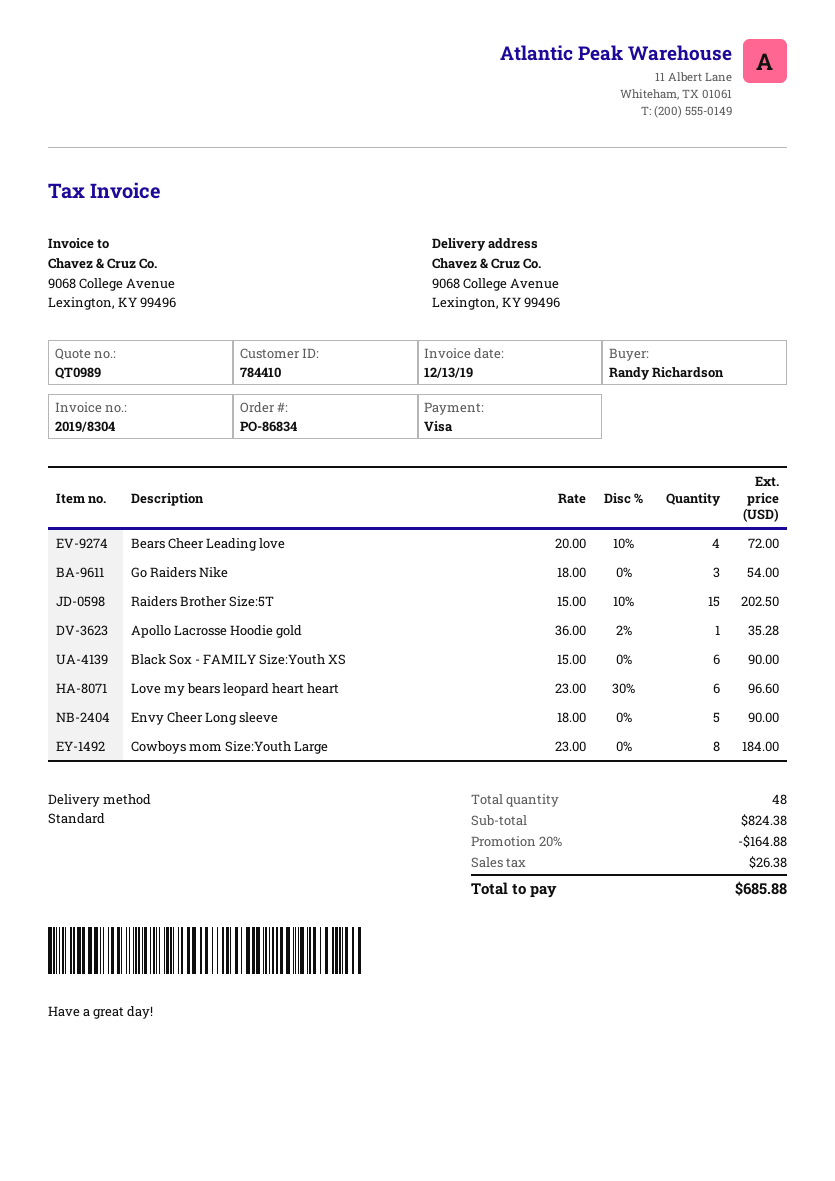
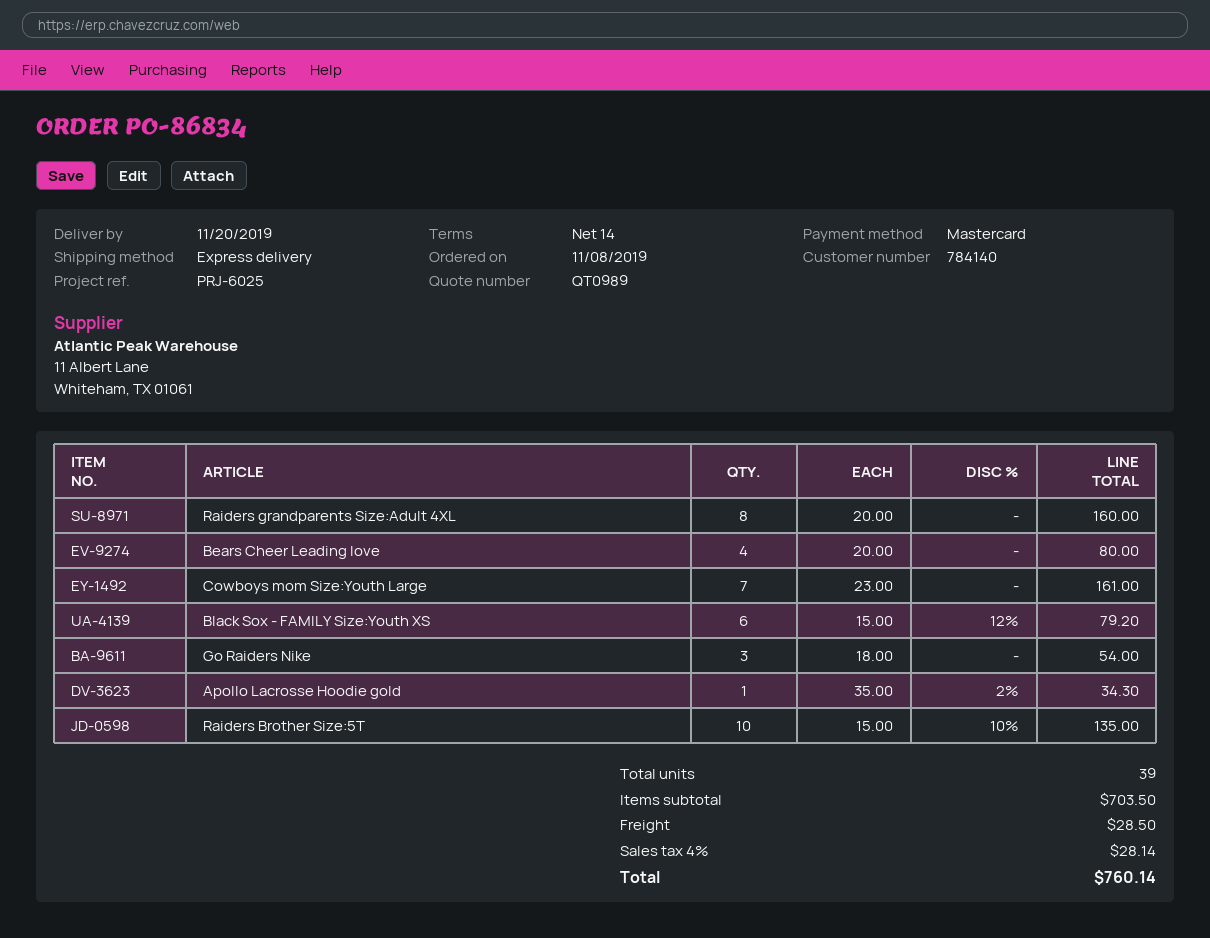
customer number: 784410 -> 784140
payment method: Visa -> Mastercard
shipping method: standard -> express
Bears Cheer Leading love: 4 x 20.00 - 10% = 72.00 -> 4 x 20.00 = 80.00
Raiders Brother Size:5T: 15 x 15.00 - 10% = 202.50 -> 10 x 15.00 - 10% = 135.00
Apollo Lacrosse Hoodie gold: 1 x 36.00 - 2% = 35.28 -> 1 x 35.00 - 2% = 34.30
Black Sox - FAMILY Size:Youth XS: 6 x 15.00 = 90.00 -> 6 x 15.00 - 12% = 79.20
Love my bears leopard heart heart: 6 x 23.00 - 30% = 96.60 -> none
Envy Cheer Long sleeve: 5 x 18.00 = 90.00 -> none
Cowboys mom Size:Youth Large: 8 x 23.00 = 184.00 -> 7 x 23.00 = 161.00
Raiders grandparents Size:Adult 4XL: none -> 8 x 20.00 = 160.00
total quantity: 48 -> 39
subtotal: 824.38 -> 703.50
discount: 20% = 164.88 -> none
shipping: none -> 28.50
tax: 26.38 -> 28.14
total: 685.88 -> 760.14

